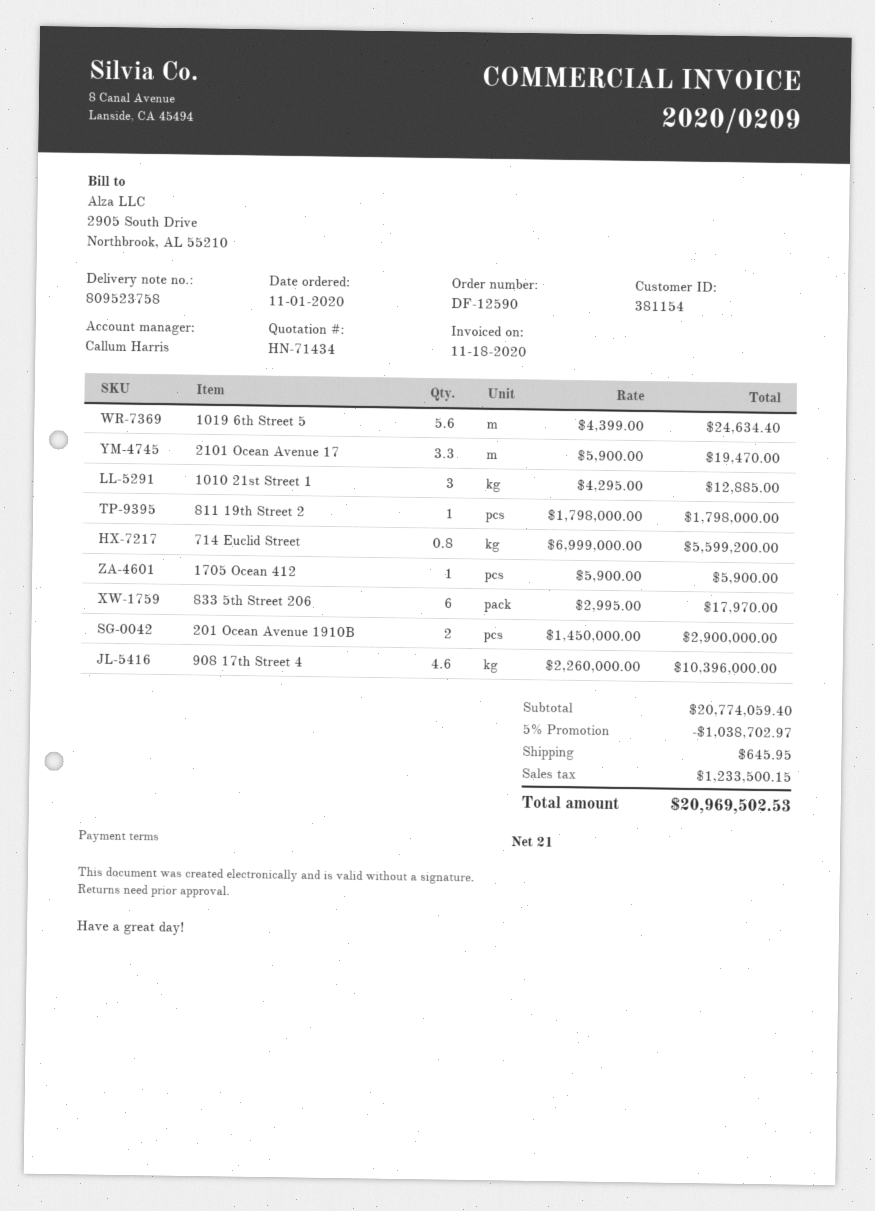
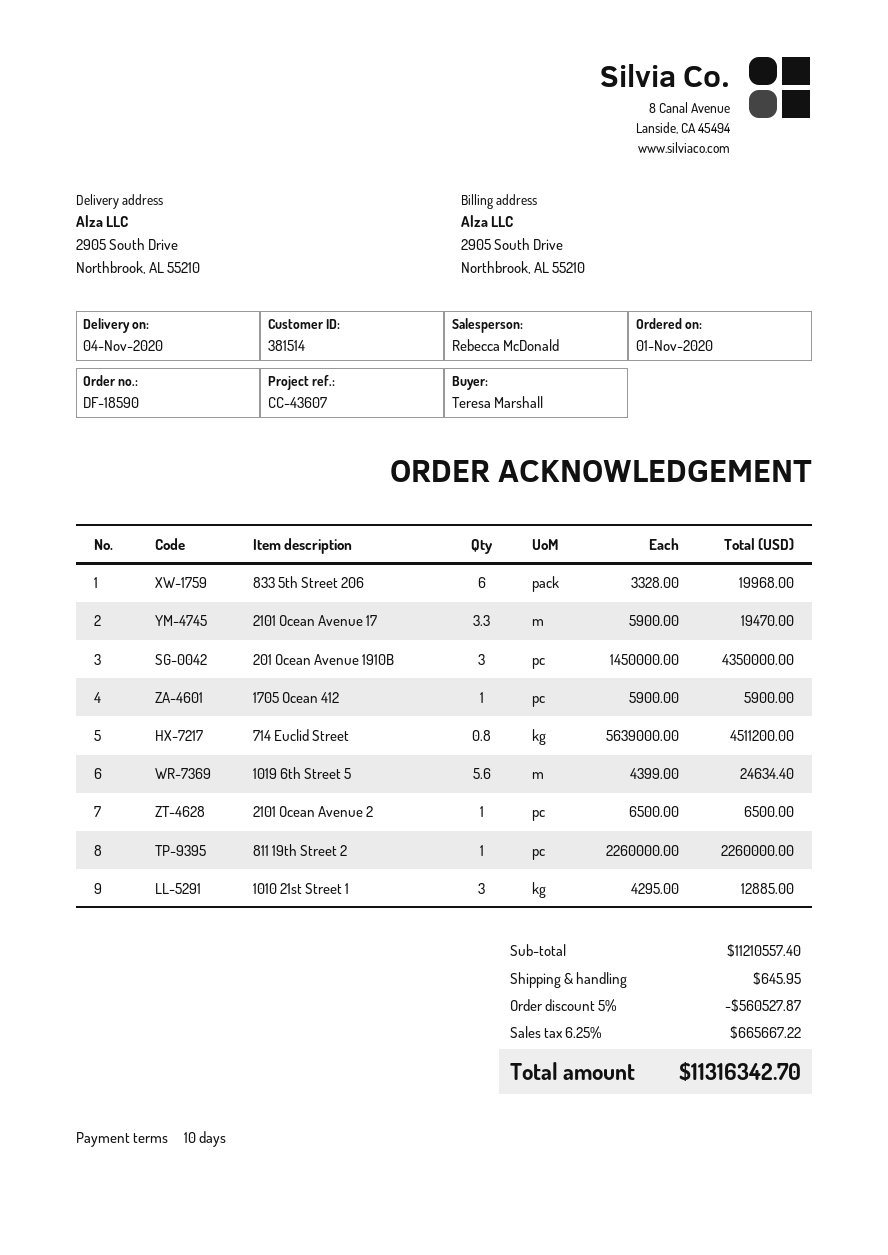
order number: DF-12590 -> DF-18590
payment terms: 21 days -> 10 days
customer number: 381154 -> 381514
sales rep: Callum Harris -> Rebecca McDonald
811 19th Street 2: 1 x 1798000.00 = 1798000.00 -> 1 x 2260000.00 = 2260000.00
714 Euclid Street: 0.8 x 6999000.00 = 5599200.00 -> 0.8 x 5639000.00 = 4511200.00
833 5th Street 206: 6 x 2995.00 = 17970.00 -> 6 x 3328.00 = 19968.00
201 Ocean Avenue 1910B: 2 x 1450000.00 = 2900000.00 -> 3 x 1450000.00 = 4350000.00
908 17th Street 4: 4.6 x 2260000.00 = 10396000.00 -> none
2101 Ocean Avenue 2: none -> 1 x 6500.00 = 6500.00
subtotal: 20774059.40 -> 11210557.40
discount: 5% = 1038702.97 -> 5% = 560527.87
tax: 1233500.15 -> 665667.22
total: 20969502.53 -> 11316342.70

